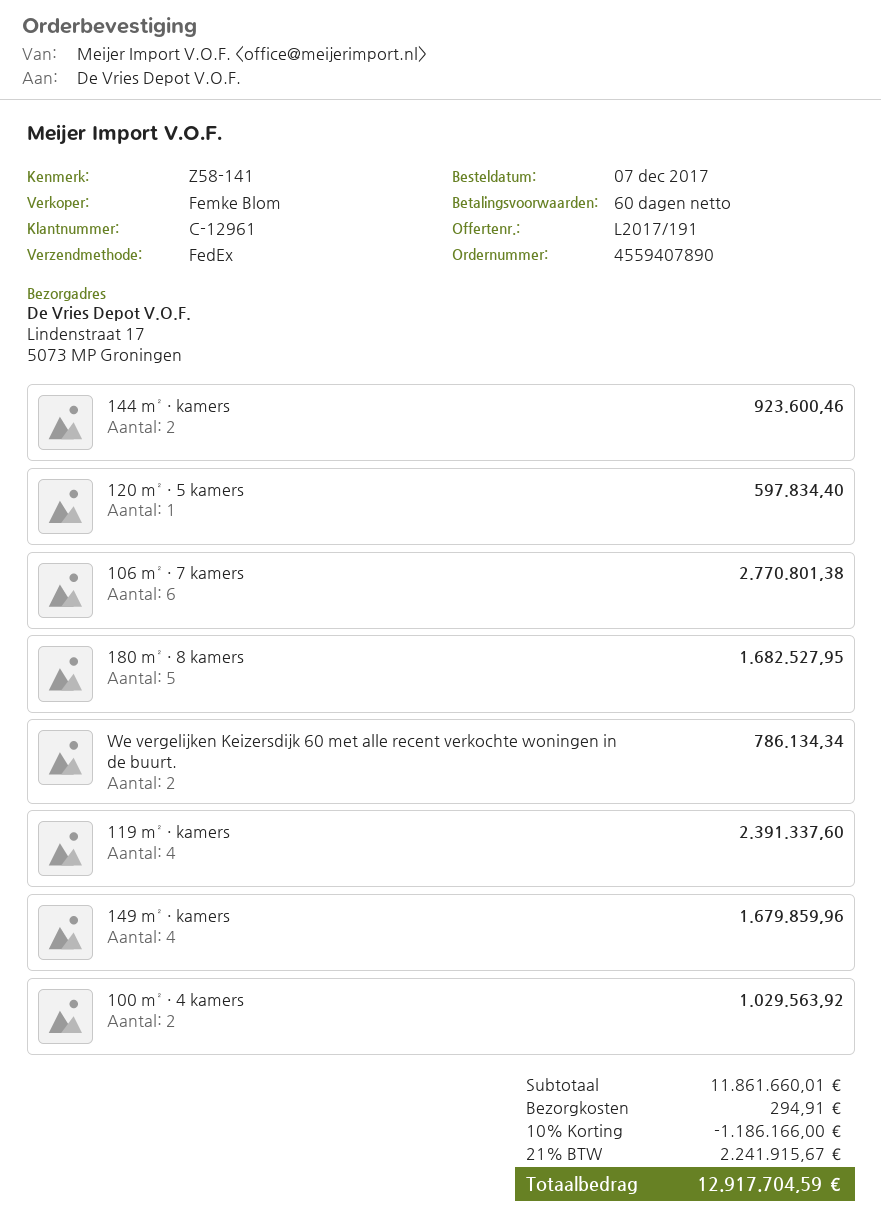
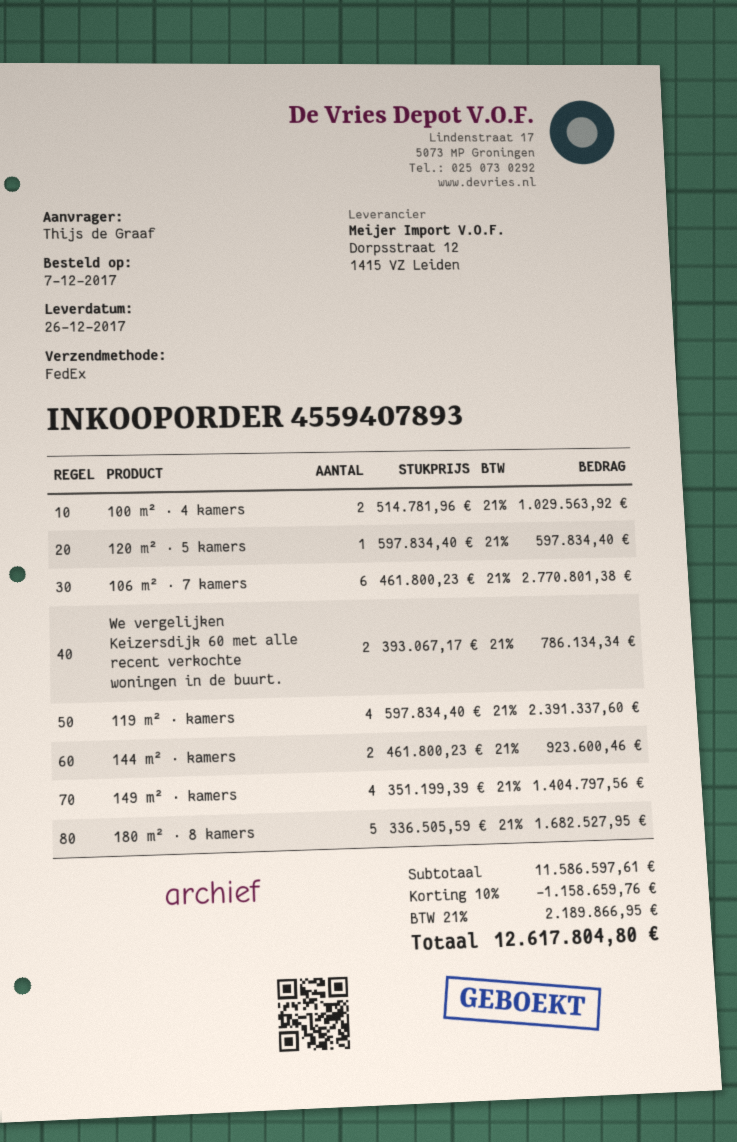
order number: 4559407890 -> 4559407893
149 m² · kamers: 4 for 1679859.96 -> 4 for 1404797.56
subtotal: 11861660.01 -> 11586597.61
discount: 10% = 1186166.00 -> 10% = 1158659.76
shipping: 294.91 -> none
tax: 21% = 2241915.67 -> 21% = 2189866.95
total: 12917704.59 -> 12617804.80

